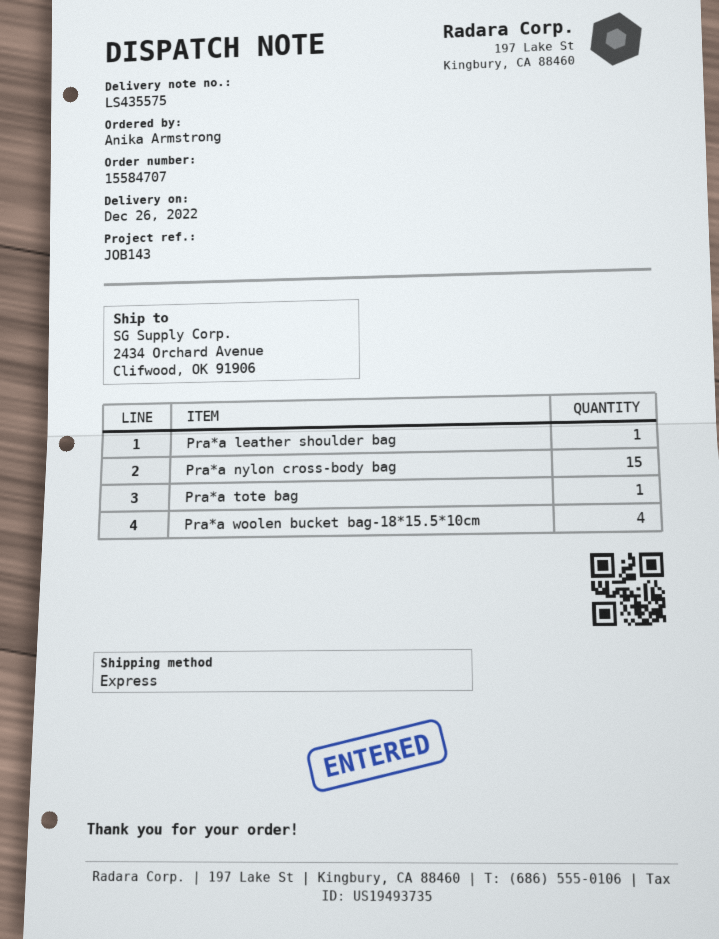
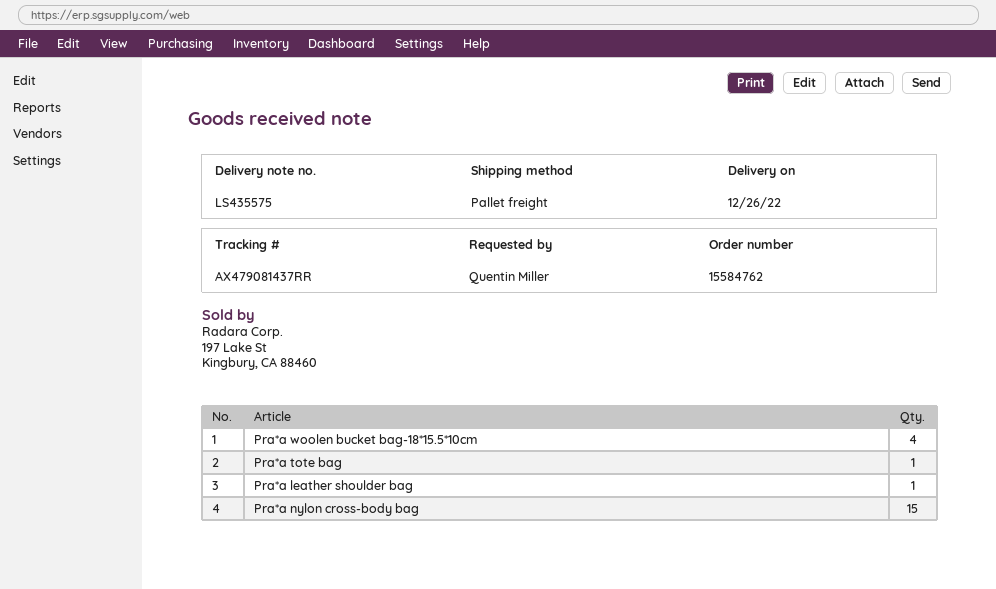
order number: 15584707 -> 15584762
ordered by: Anika Armstrong -> Quentin Miller
shipping method: express -> pallet freight

